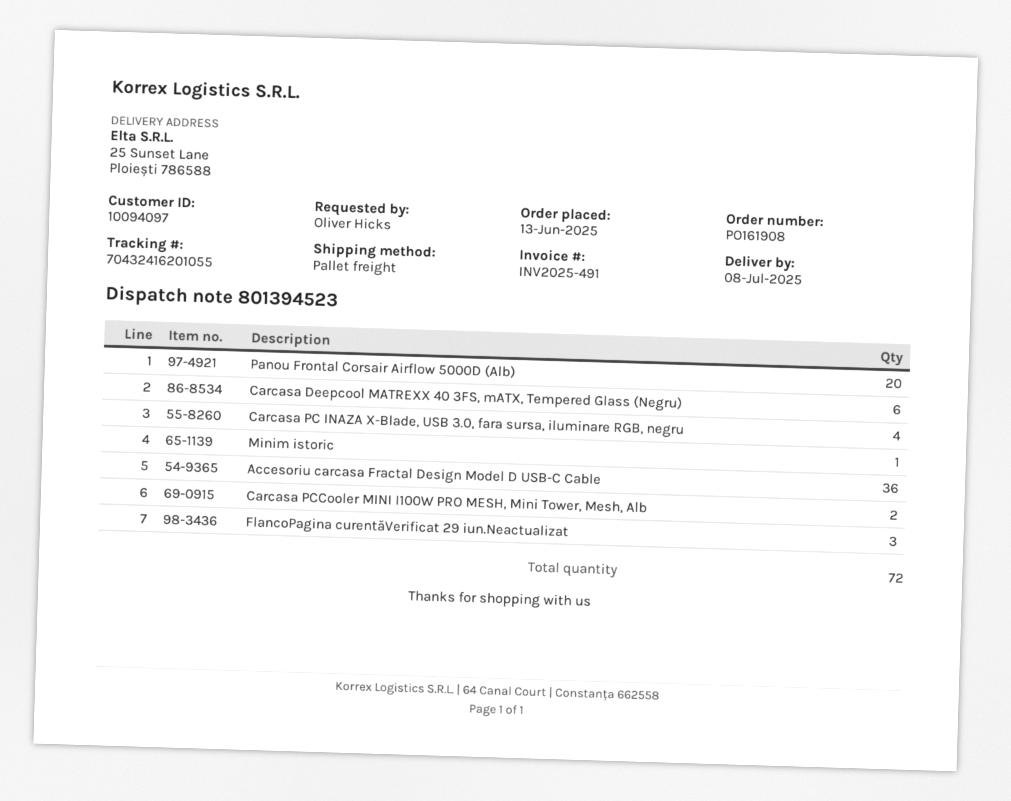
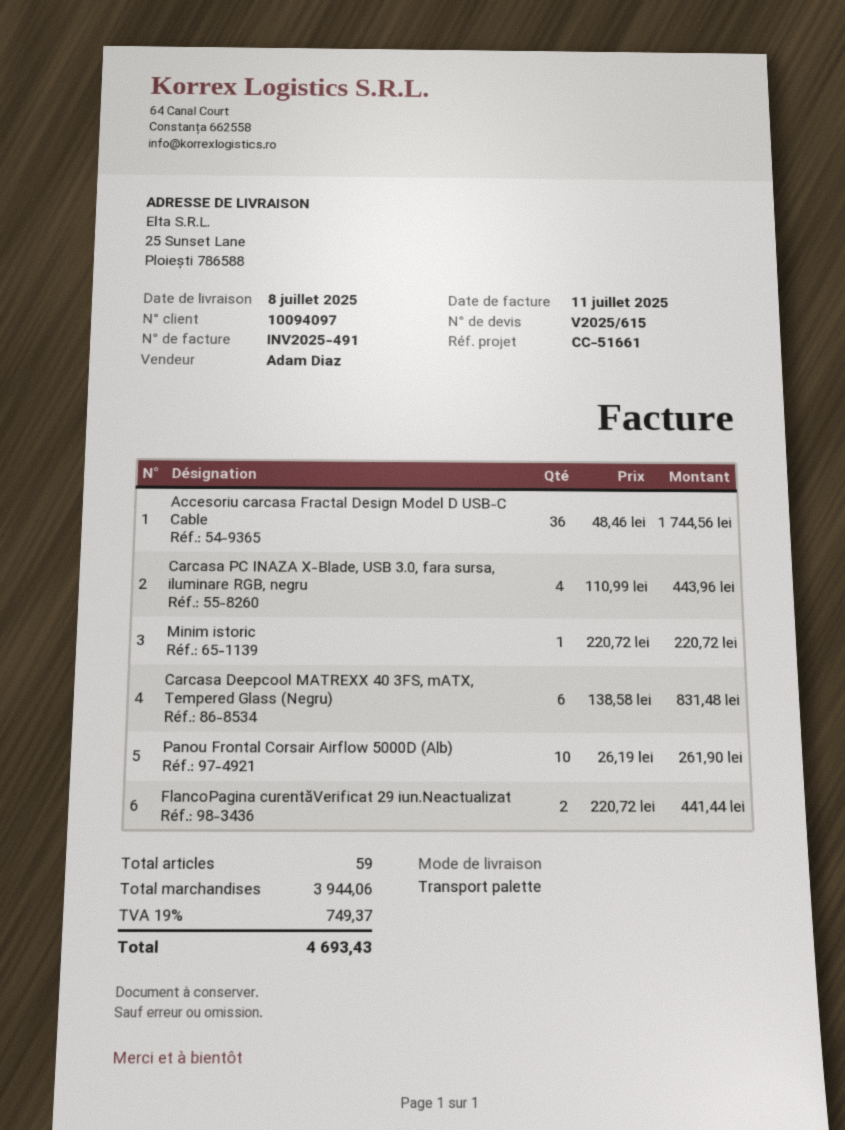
Panou Frontal Corsair Airflow 5000D (Alb): 20 -> 10
Carcasa PCCooler MINI I100W PRO MESH, Mini Tower, Mesh, Alb: 2 -> none
FlancoPagina curentăVerificat 29 iun.Neactualizat: 3 -> 2
total quantity: 72 -> 59

